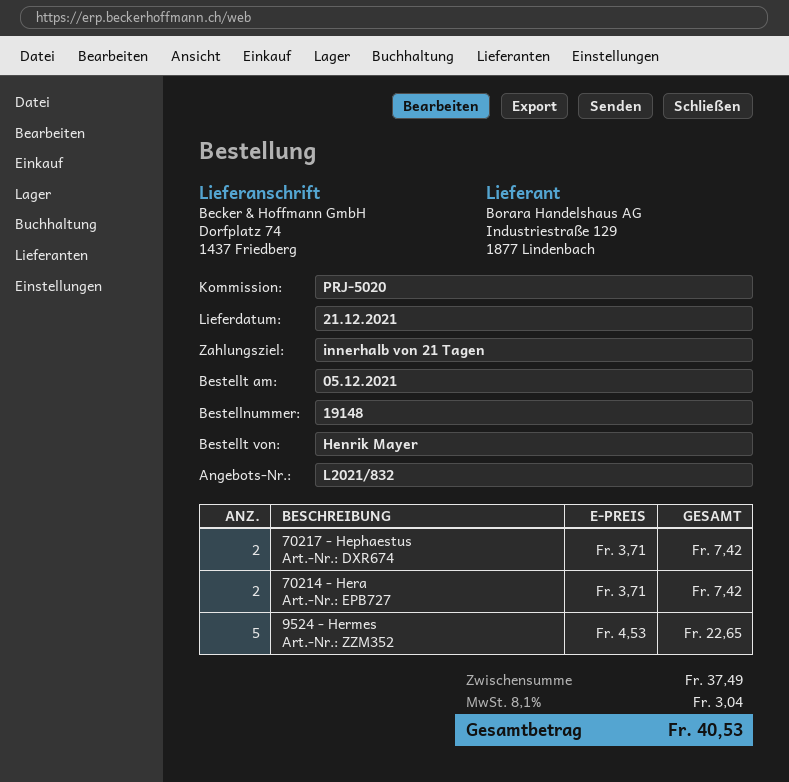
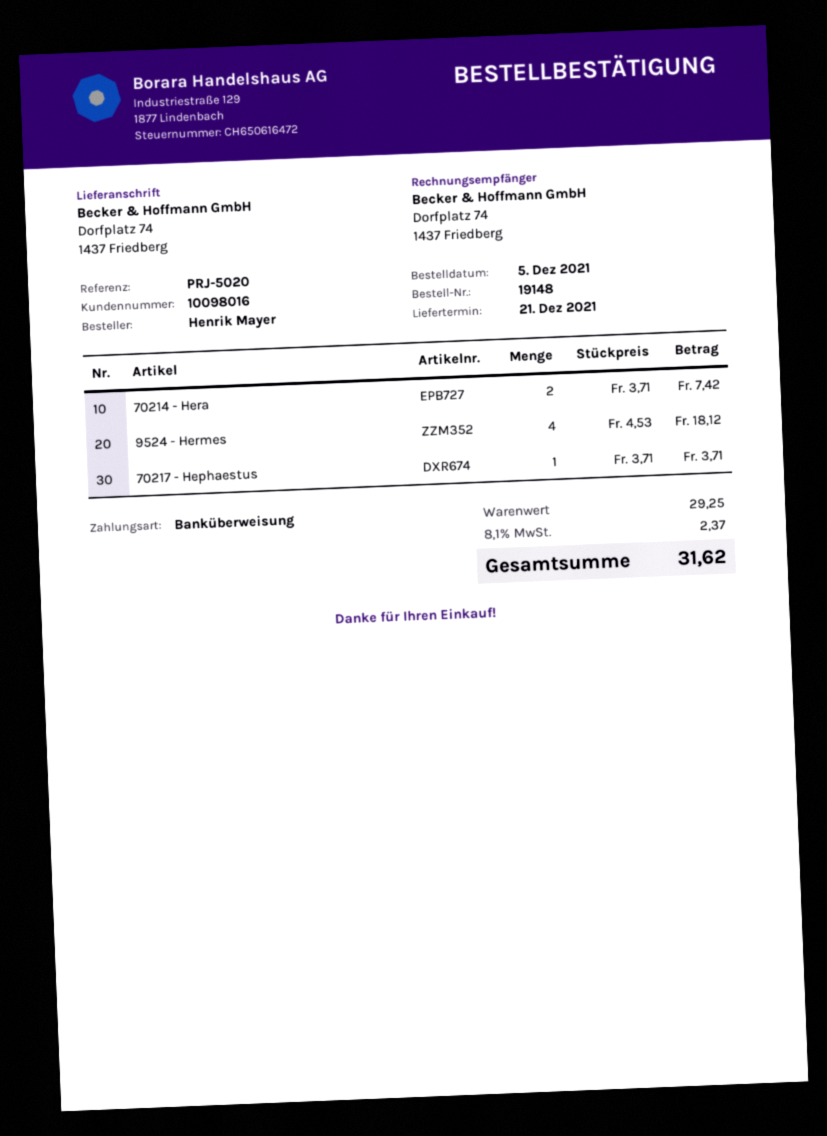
70217 - Hephaestus: 2 x 3.71 = 7.42 -> 1 x 3.71 = 3.71
9524 - Hermes: 5 x 4.53 = 22.65 -> 4 x 4.53 = 18.12
subtotal: 37.49 -> 29.25
tax: 8.1% = 3.04 -> 8.1% = 2.37
total: 40.53 -> 31.62

